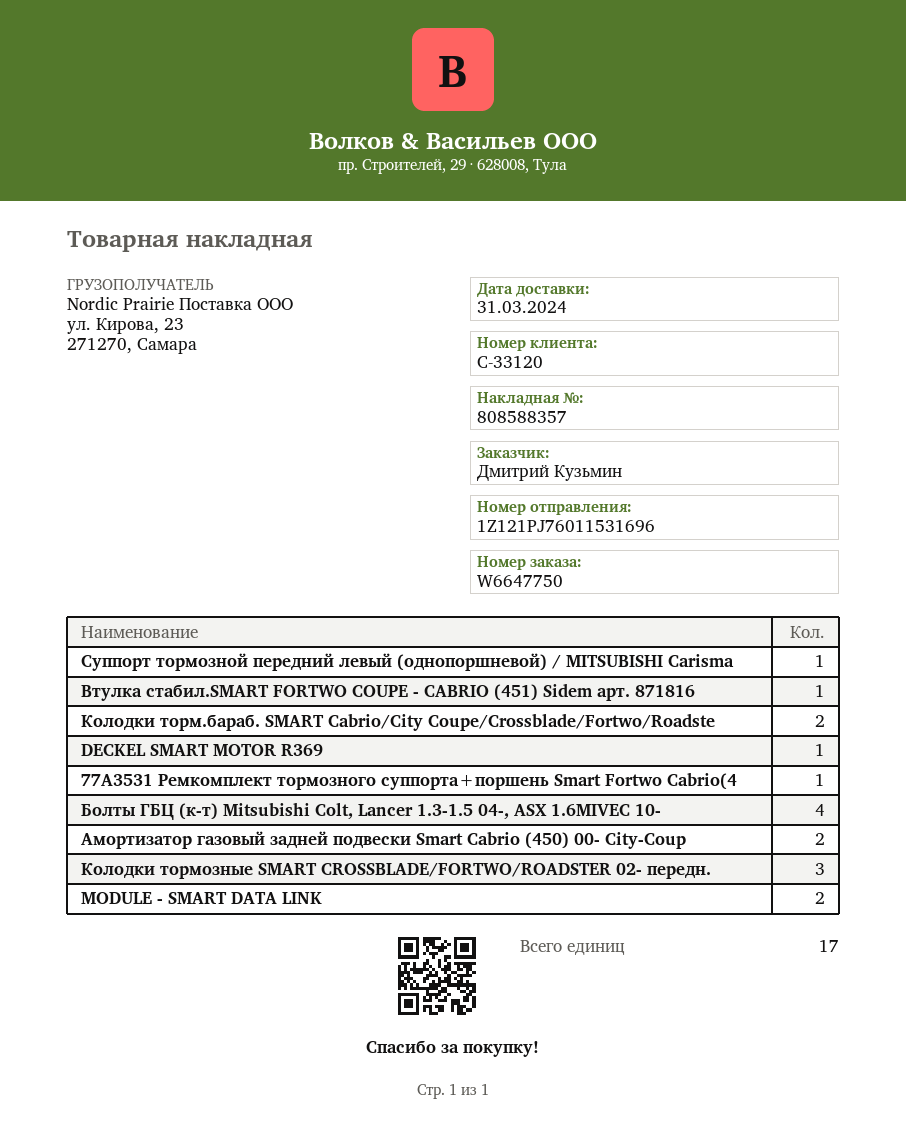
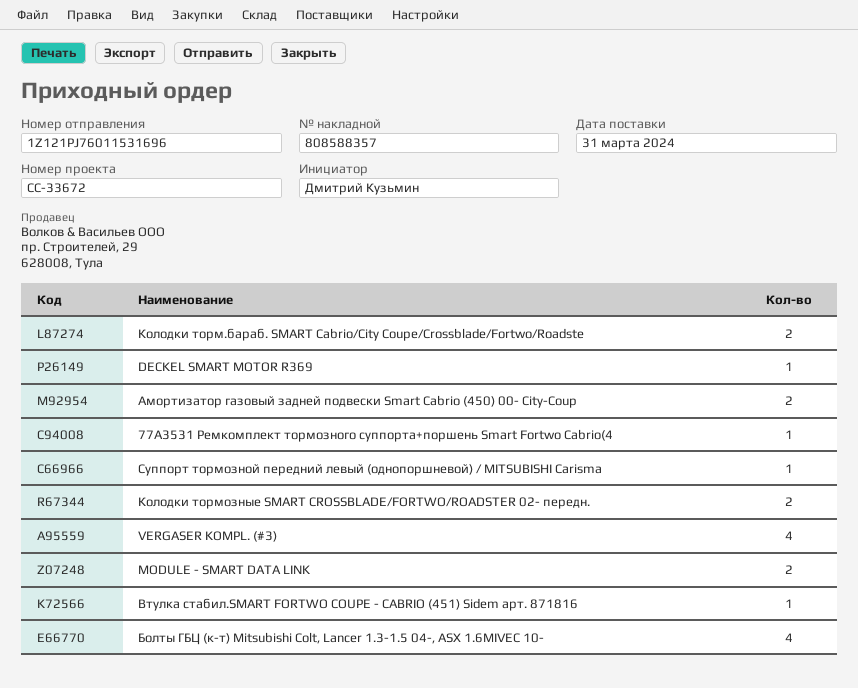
Колодки тормозные SMART CROSSBLADE/FORTWO/ROADSTER 02- передн.: 3 -> 2
VERGASER KOMPL. (#3): none -> 4

